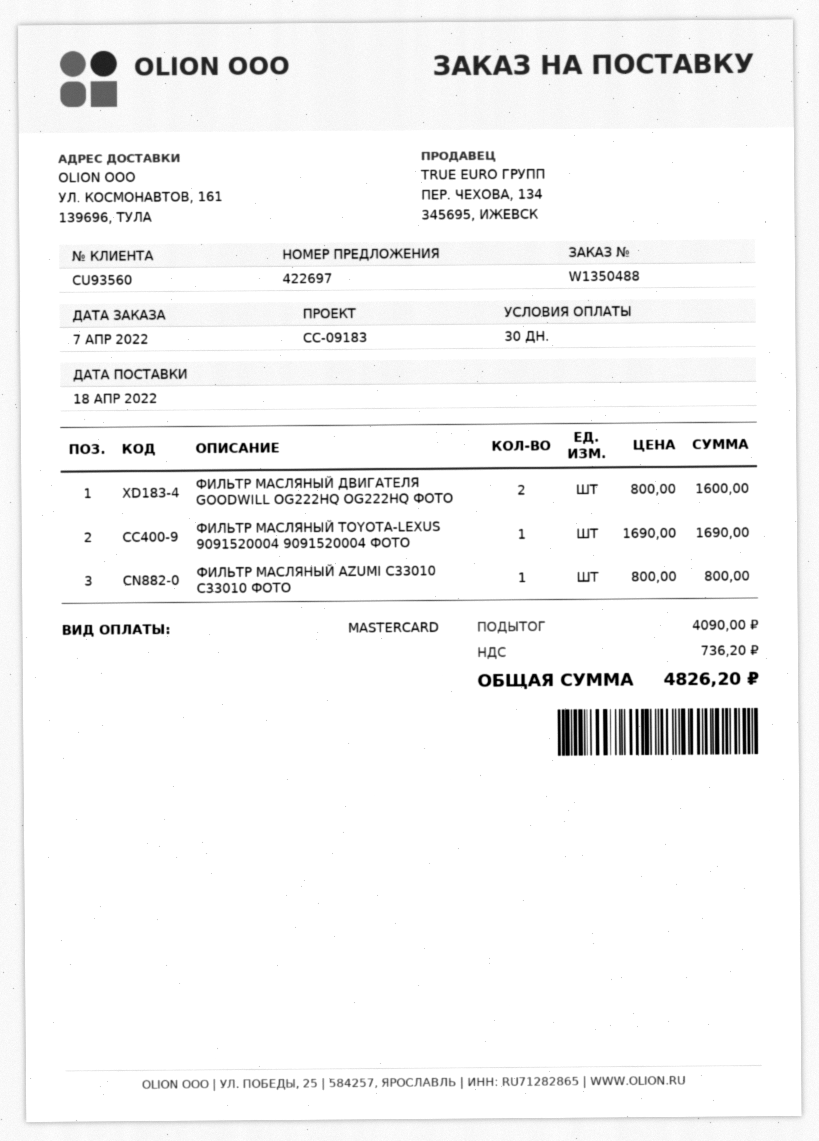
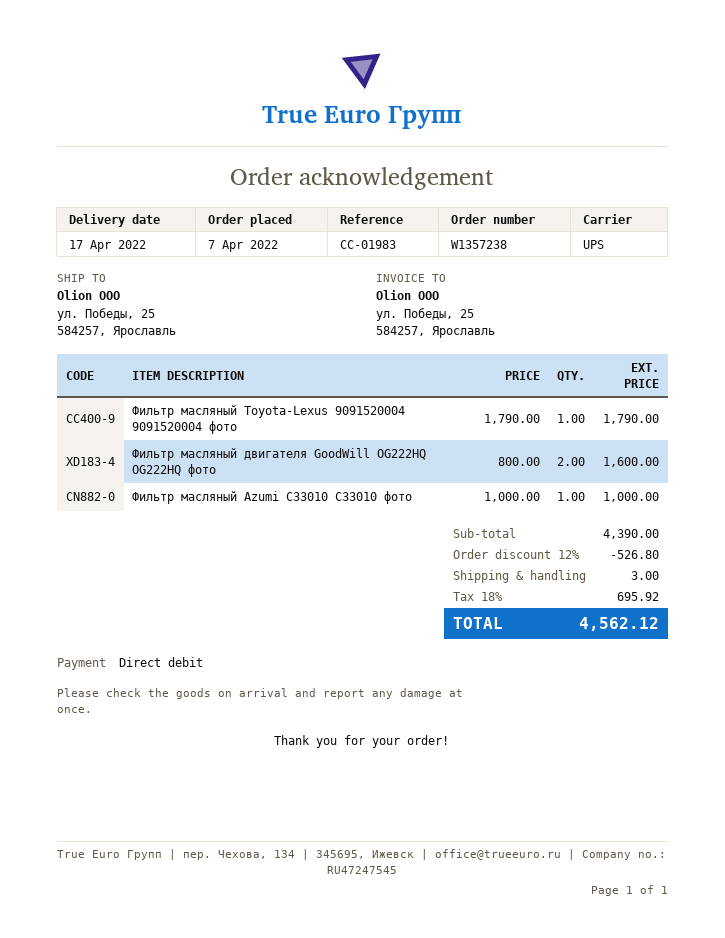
order number: W1350488 -> W1357238
delivery date: 2022-04-18 -> 2022-04-17
reference: CC-09183 -> CC-01983
payment method: Mastercard -> direct debit
ship to: УЛ. КОСМОНАВТОВ, 161, 139696, ТУЛА -> ул. Победы, 25, 584257, Ярославль
ФИЛЬТР МАСЛЯНЫЙ TOYOTA-LEXUS 9091520004 9091520004 ФОТО: 1 x 1690.00 = 1690.00 -> 1 x 1790.00 = 1790.00
ФИЛЬТР МАСЛЯНЫЙ AZUMI C33010 C33010 ФОТО: 1 x 800.00 = 800.00 -> 1 x 1000.00 = 1000.00
subtotal: 4090.00 -> 4390.00
discount: none -> 12% = 526.80
shipping: none -> 3.00
tax: 736.20 -> 695.92
total: 4826.20 -> 4562.12

